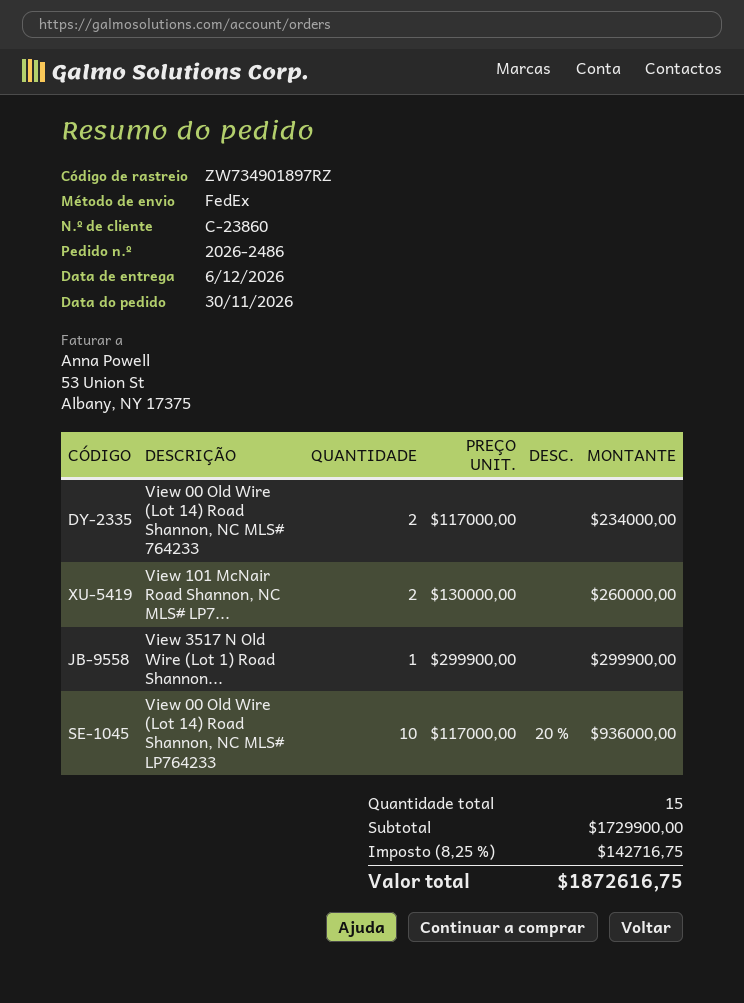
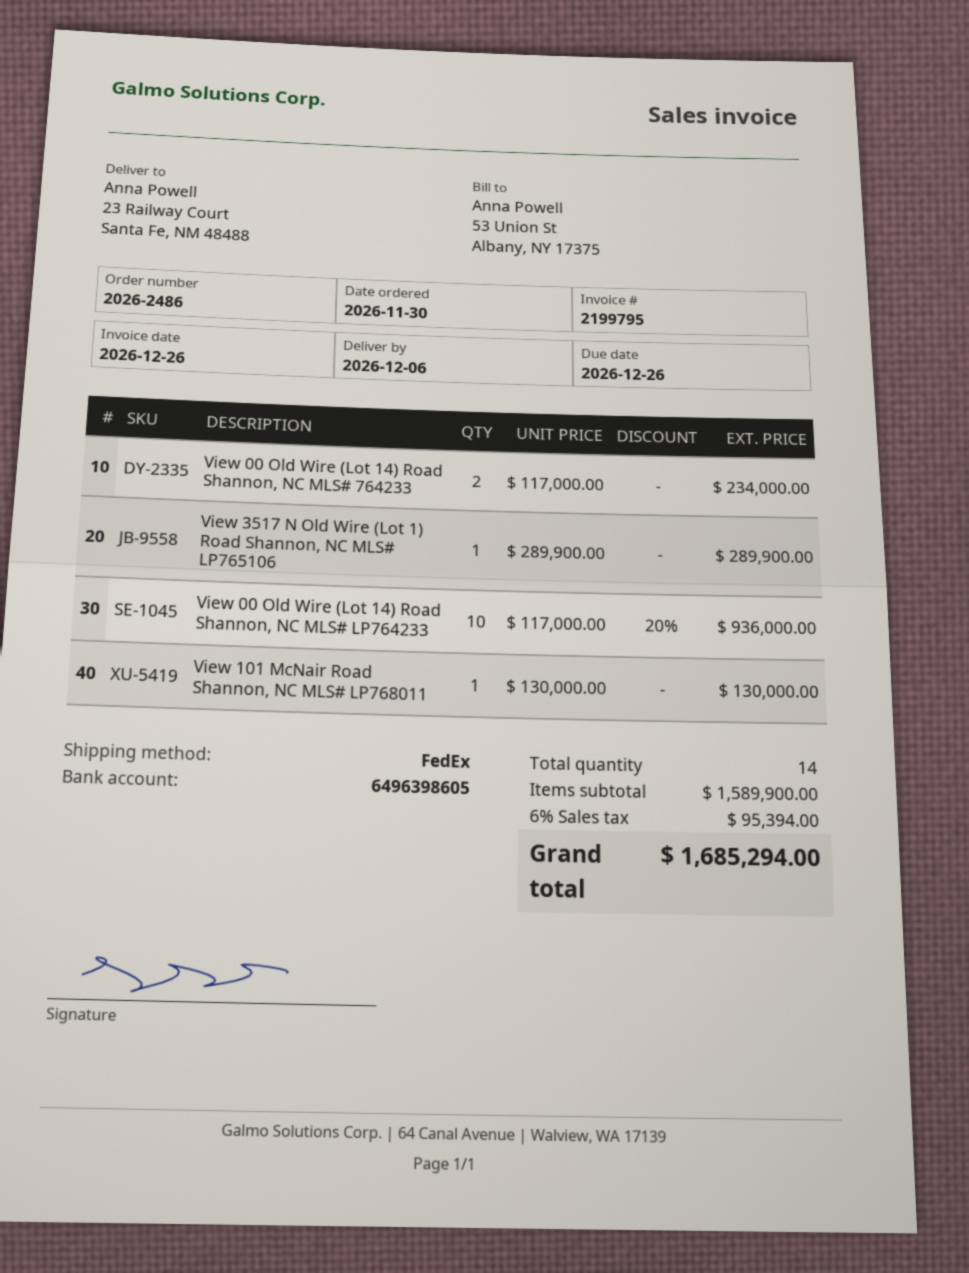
View 101 McNair Road Shannon, NC MLS# LP7...: 2 x 130000.00 = 260000.00 -> 1 x 130000.00 = 130000.00
View 3517 N Old Wire (Lot 1) Road Shannon...: 1 x 299900.00 = 299900.00 -> 1 x 289900.00 = 289900.00
total quantity: 15 -> 14
subtotal: 1729900.00 -> 1589900.00
tax: 8.25% = 142716.75 -> 6% = 95394.00
total: 1872616.75 -> 1685294.00

